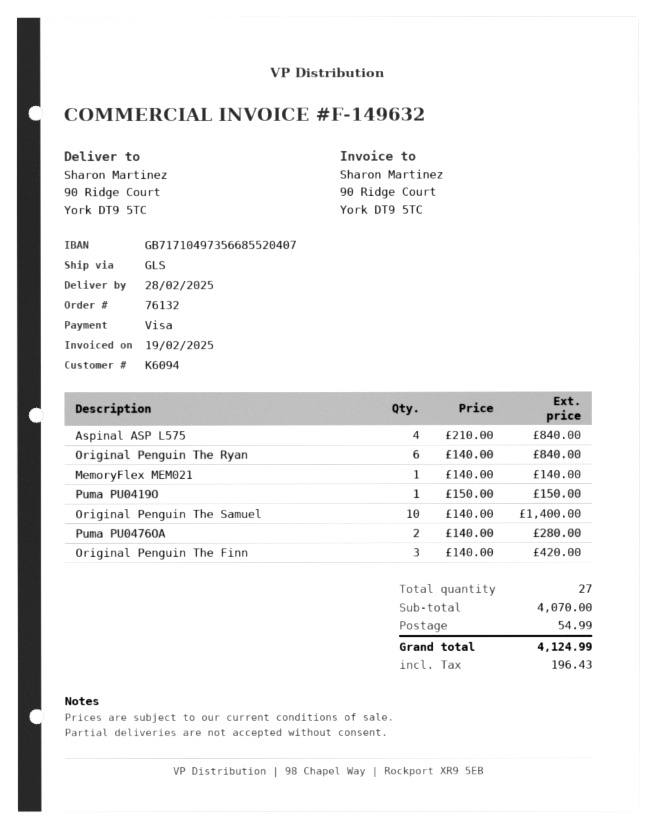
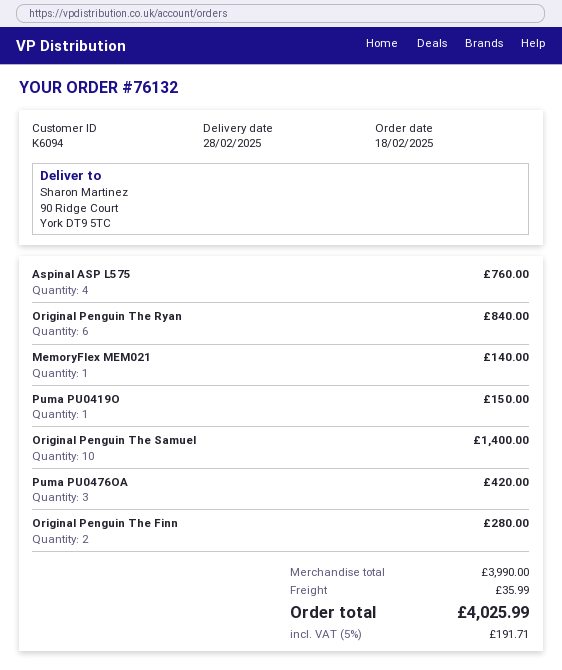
Aspinal ASP L575: 4 for 840.00 -> 4 for 760.00
Puma PU0476OA: 2 for 280.00 -> 3 for 420.00
Original Penguin The Finn: 3 for 420.00 -> 2 for 280.00
subtotal: 4070.00 -> 3990.00
shipping: 54.99 -> 35.99
tax: 196.43 -> 191.71
total: 4124.99 -> 4025.99

